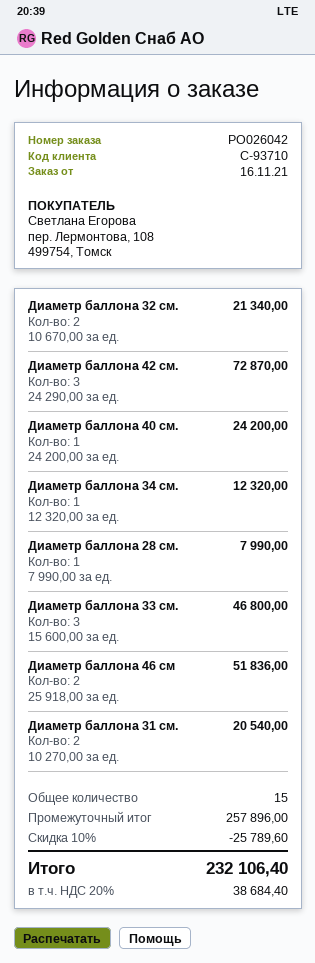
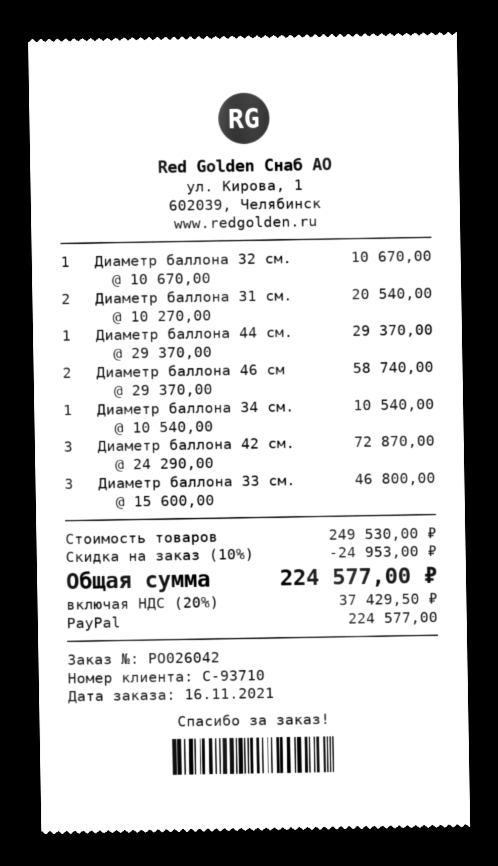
Диаметр баллона 32 см.: 2 x 10670.00 = 21340.00 -> 1 x 10670.00 = 10670.00
Диаметр баллона 40 см.: 1 x 24200.00 = 24200.00 -> none
Диаметр баллона 34 см.: 1 x 12320.00 = 12320.00 -> 1 x 10540.00 = 10540.00
Диаметр баллона 28 см.: 1 x 7990.00 = 7990.00 -> none
Диаметр баллона 46 см: 2 x 25918.00 = 51836.00 -> 2 x 29370.00 = 58740.00
Диаметр баллона 44 см.: none -> 1 x 29370.00 = 29370.00
subtotal: 257896.00 -> 249530.00
discount: 10% = 25789.60 -> 10% = 24953.00
tax: 20% = 38684.40 -> 20% = 37429.50
total: 232106.40 -> 224577.00

